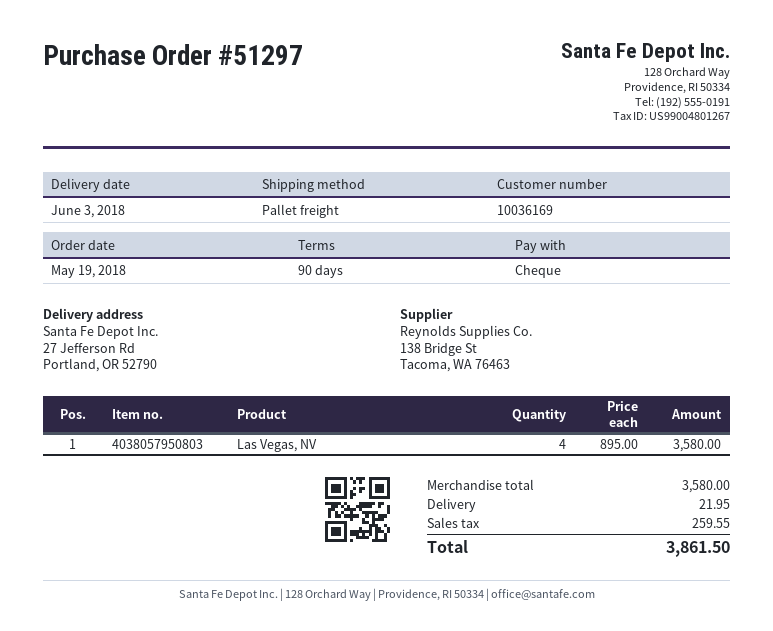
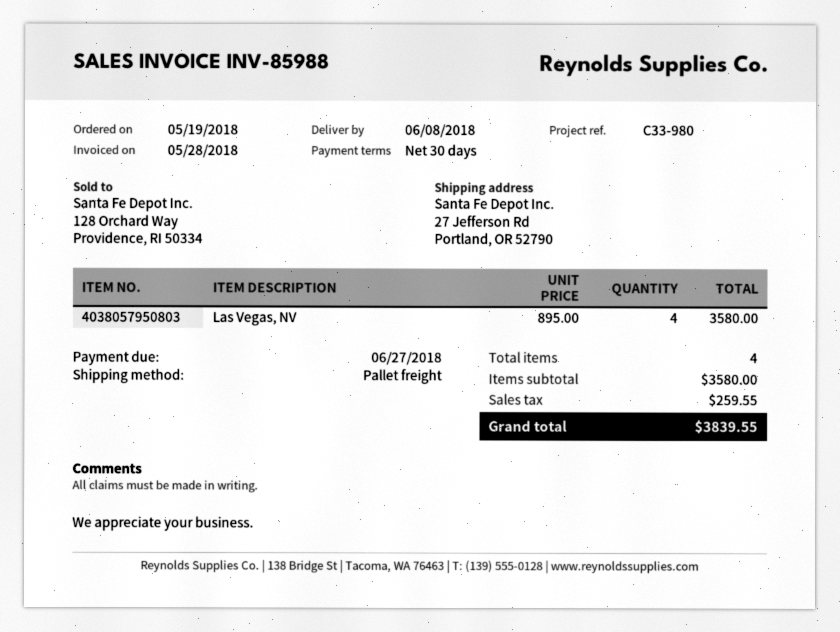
delivery date: 2018-06-03 -> 2018-06-08
payment terms: 90 days -> 30 days
shipping: 21.95 -> none
total: 3861.50 -> 3839.55

